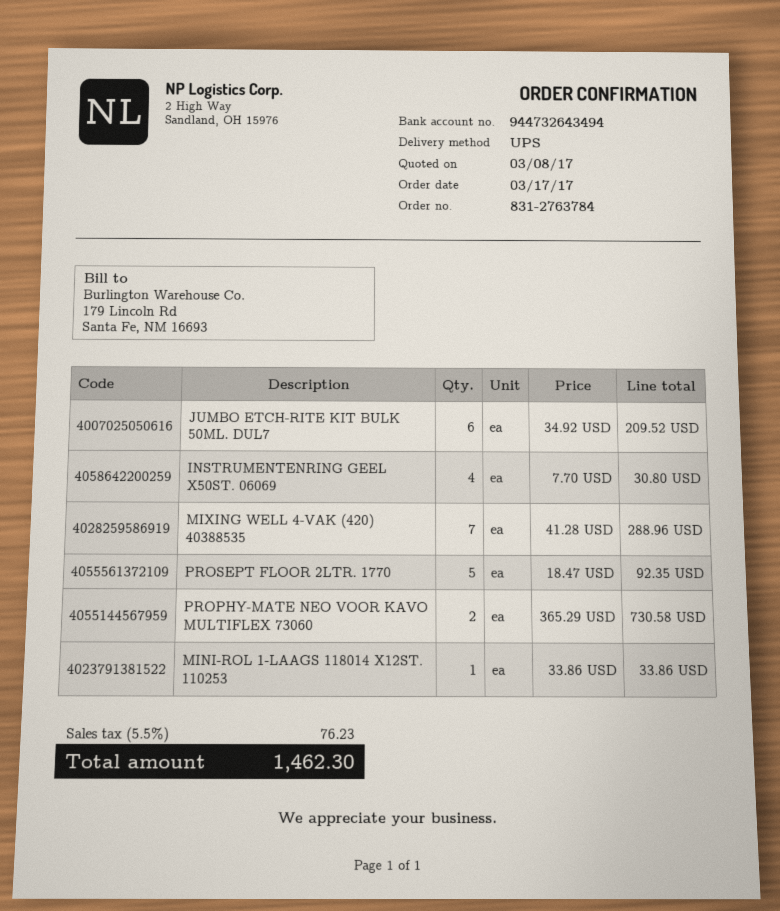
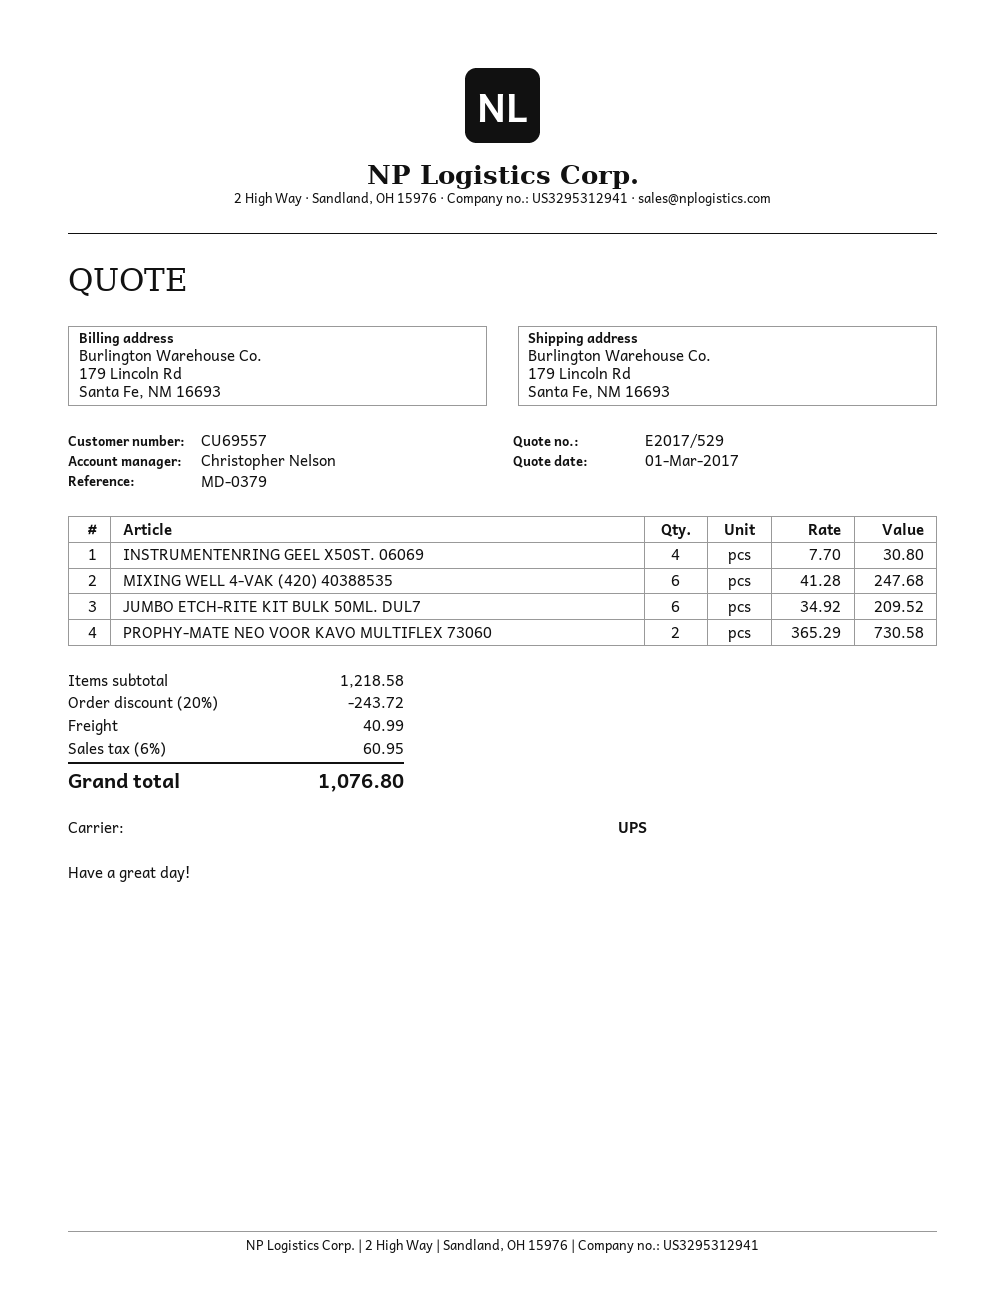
quote date: 2017-03-08 -> 2017-03-01
MIXING WELL 4-VAK (420) 40388535: 7 x 41.28 = 288.96 -> 6 x 41.28 = 247.68
PROSEPT FLOOR 2LTR. 1770: 5 x 18.47 = 92.35 -> none
MINI-ROL 1-LAAGS 118014 X12ST. 110253: 1 x 33.86 = 33.86 -> none
discount: none -> 20% = 243.72
shipping: none -> 40.99
tax: 5.5% = 76.23 -> 6% = 60.95
total: 1462.30 -> 1076.80

